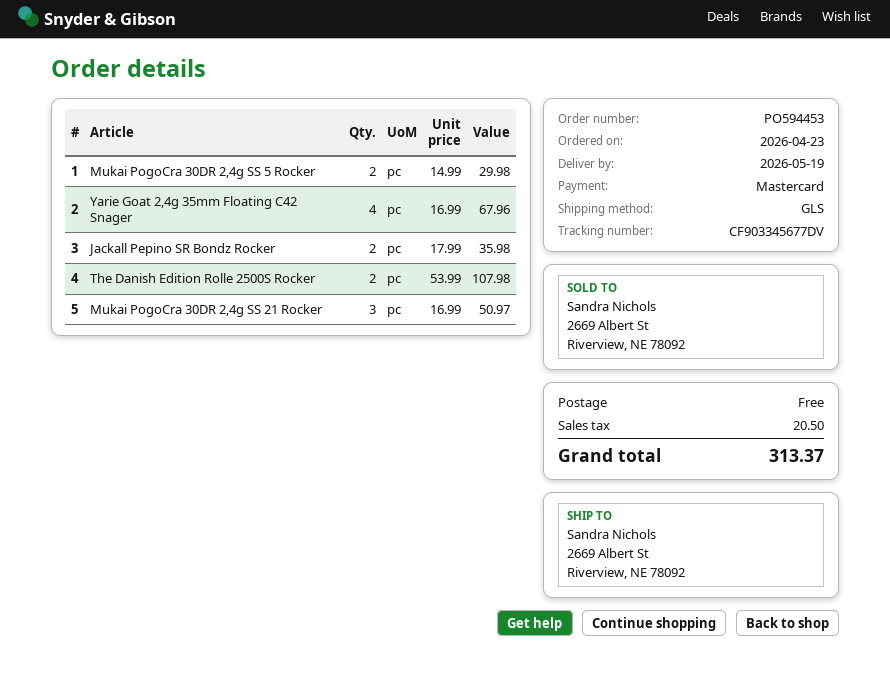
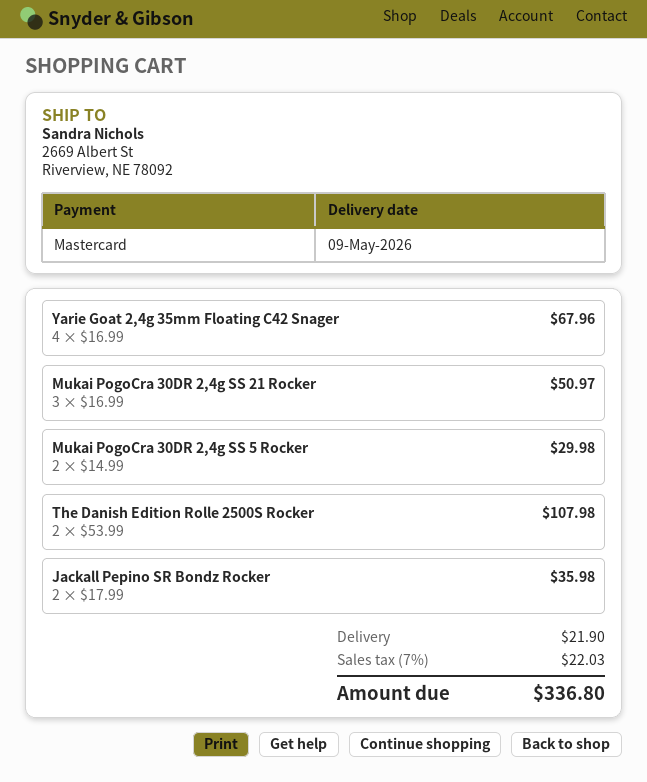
delivery date: 2026-05-19 -> 2026-05-09
shipping: 0.00 -> 21.90
tax: 20.50 -> 22.03
total: 313.37 -> 336.80

